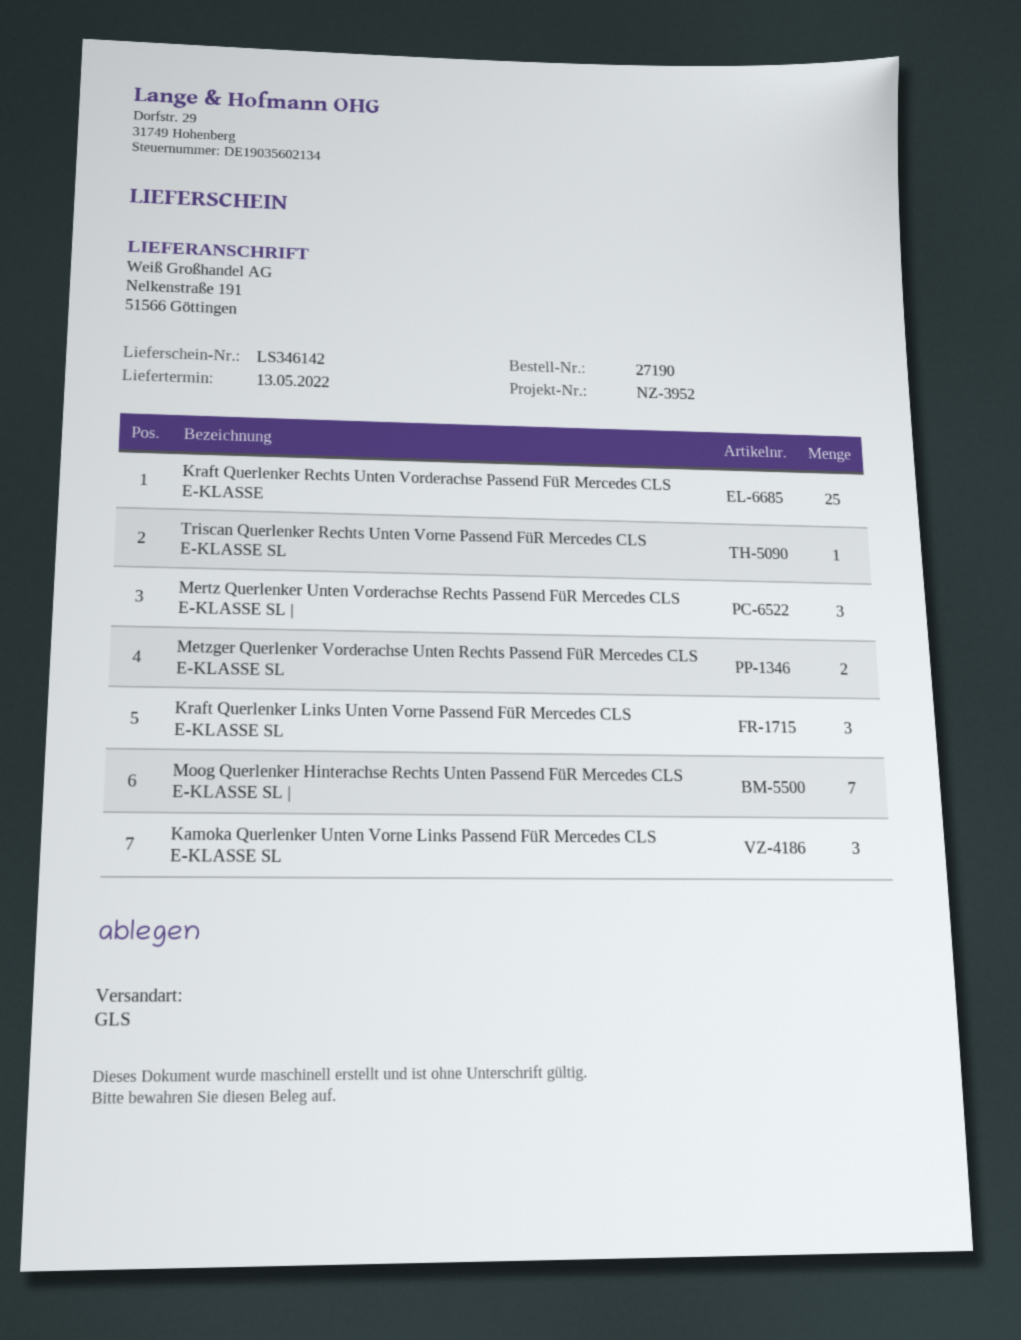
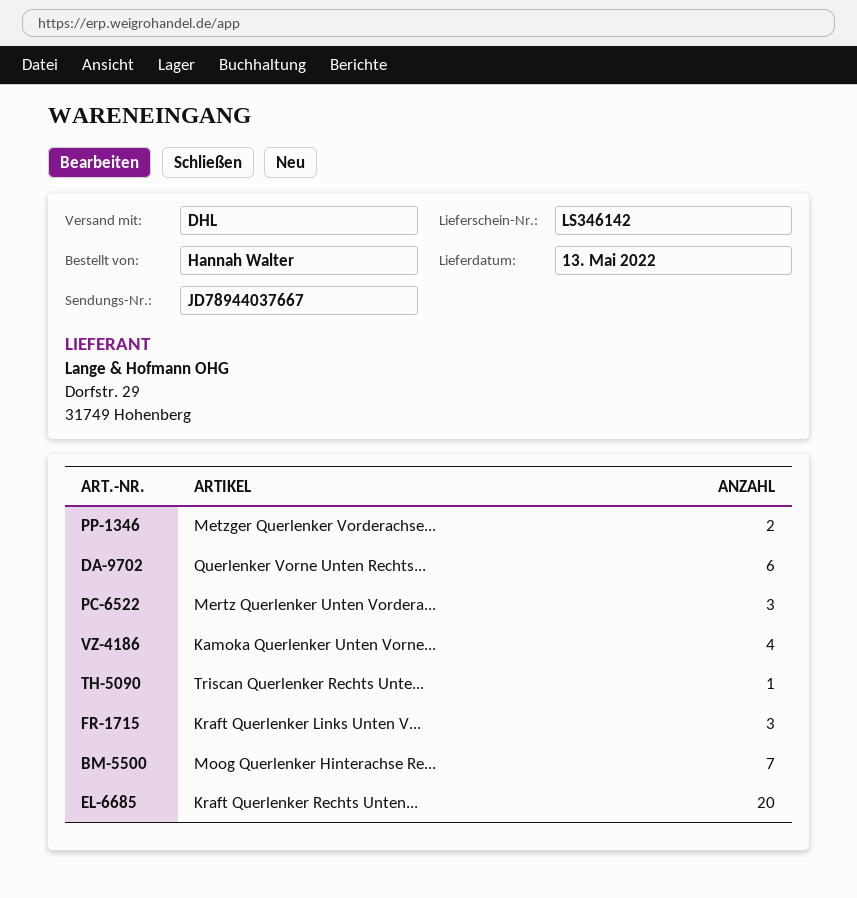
shipping method: GLS -> DHL
Kraft Querlenker Rechts Unten Vorderachse Passend FüR Mercedes CLS E-KLASSE: 25 -> 20
Kamoka Querlenker Unten Vorne Links Passend FüR Mercedes CLS E-KLASSE SL: 3 -> 4
Querlenker Vorne Unten Rechts...: none -> 6

